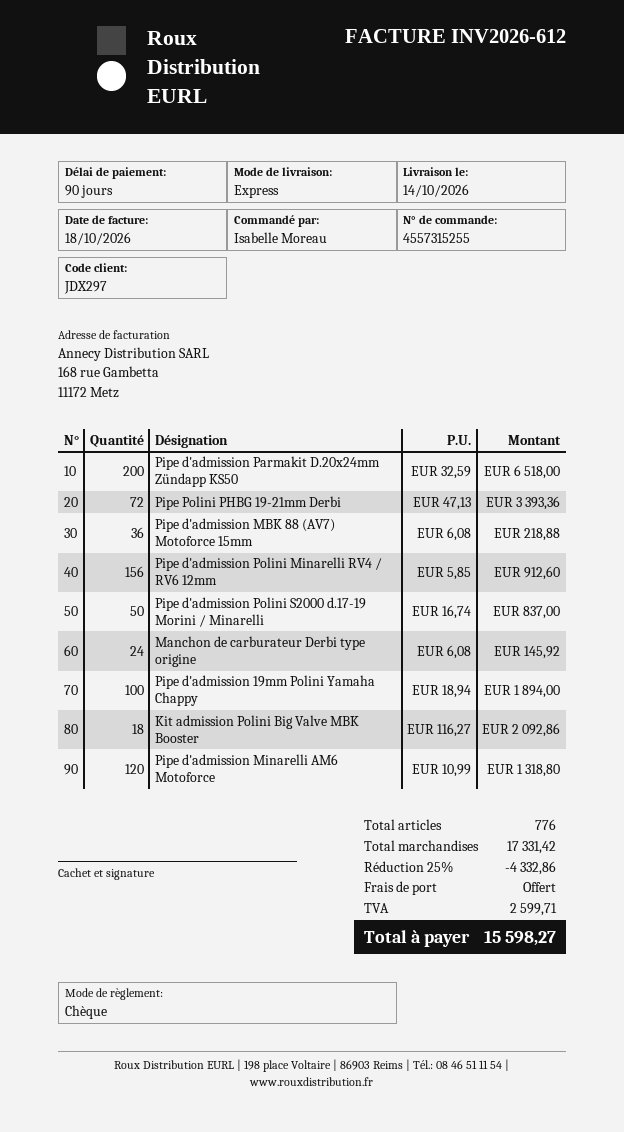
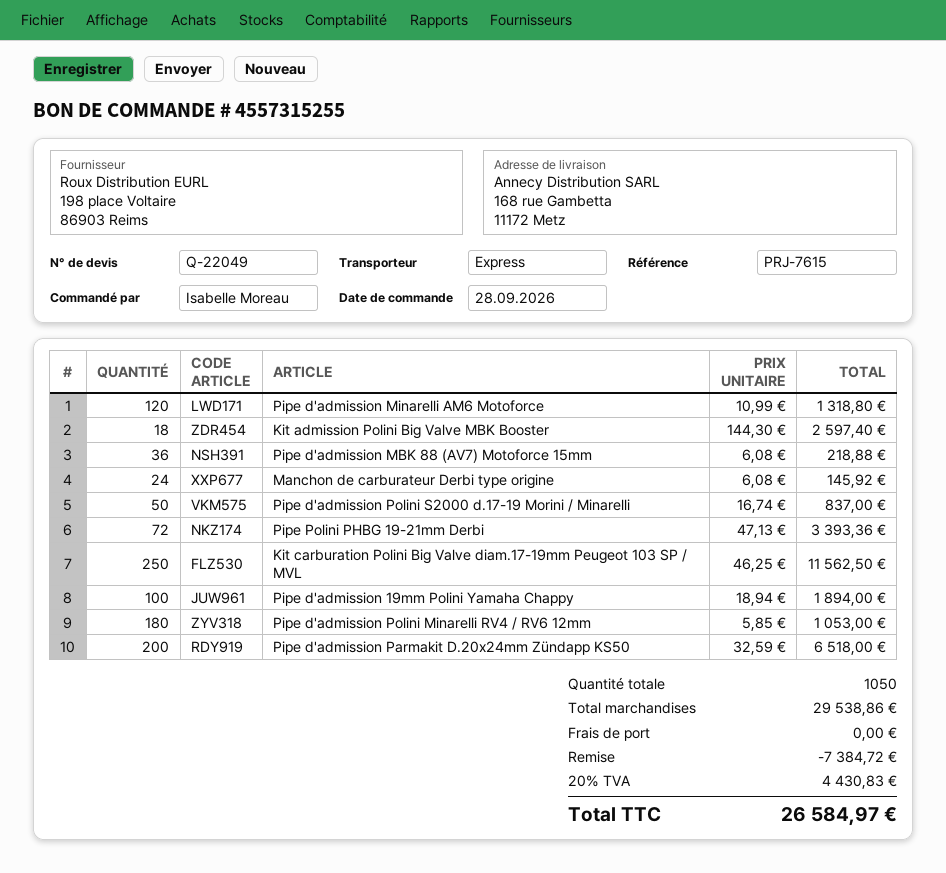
Pipe d'admission Polini Minarelli RV4 / RV6 12mm: 156 x 5.85 = 912.60 -> 180 x 5.85 = 1053.00
Kit admission Polini Big Valve MBK Booster: 18 x 116.27 = 2092.86 -> 18 x 144.30 = 2597.40
Kit carburation Polini Big Valve diam.17-19mm Peugeot 103 SP / MVL: none -> 250 x 46.25 = 11562.50
total quantity: 776 -> 1050
subtotal: 17331.42 -> 29538.86
discount: 4332.86 -> 7384.72
tax: 2599.71 -> 4430.83
total: 15598.27 -> 26584.97

